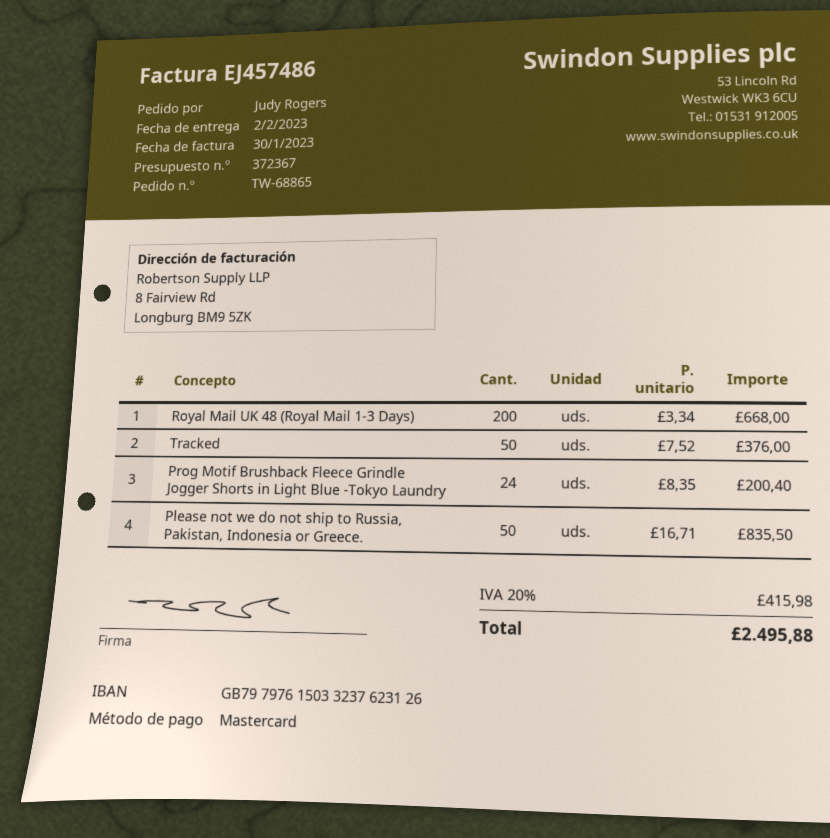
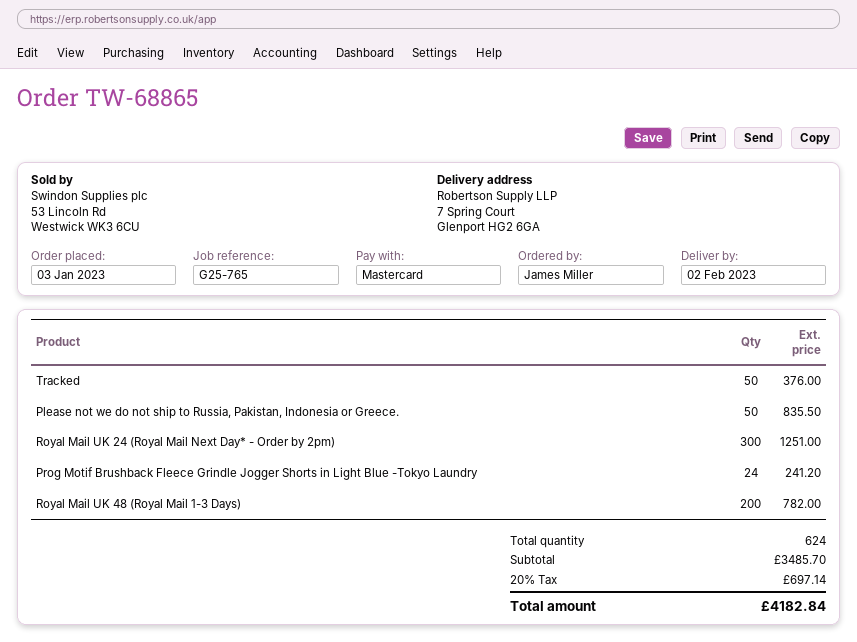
ordered by: Judy Rogers -> James Miller
Royal Mail UK 48 (Royal Mail 1-3 Days): 200 for 668.00 -> 200 for 782.00
Prog Motif Brushback Fleece Grindle Jogger Shorts in Light Blue -Tokyo Laundry: 24 for 200.40 -> 24 for 241.20
Royal Mail UK 24 (Royal Mail Next Day* - Order by 2pm): none -> 300 for 1251.00
tax: 20% = 415.98 -> 20% = 697.14
total: 2495.88 -> 4182.84

